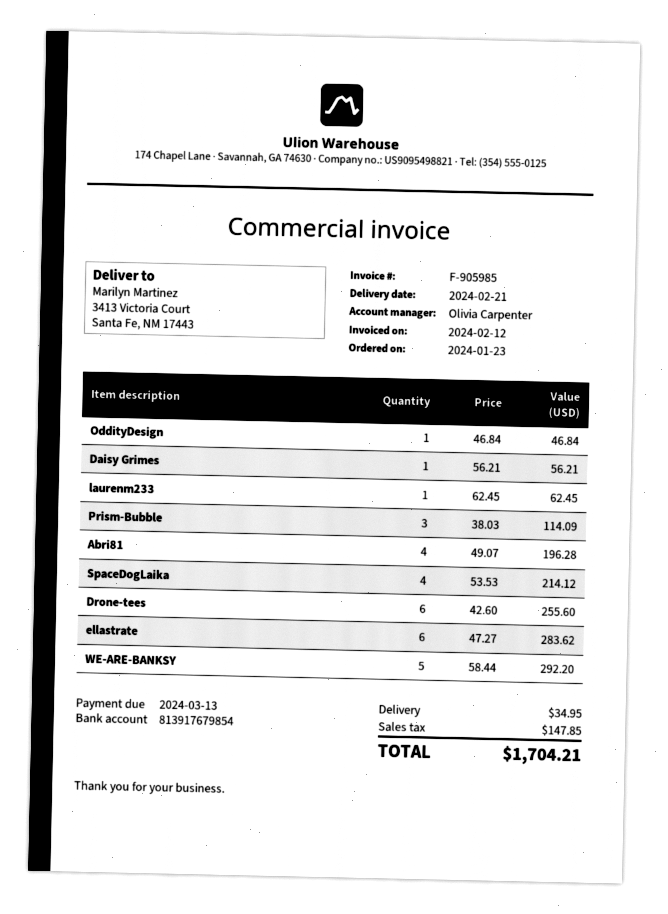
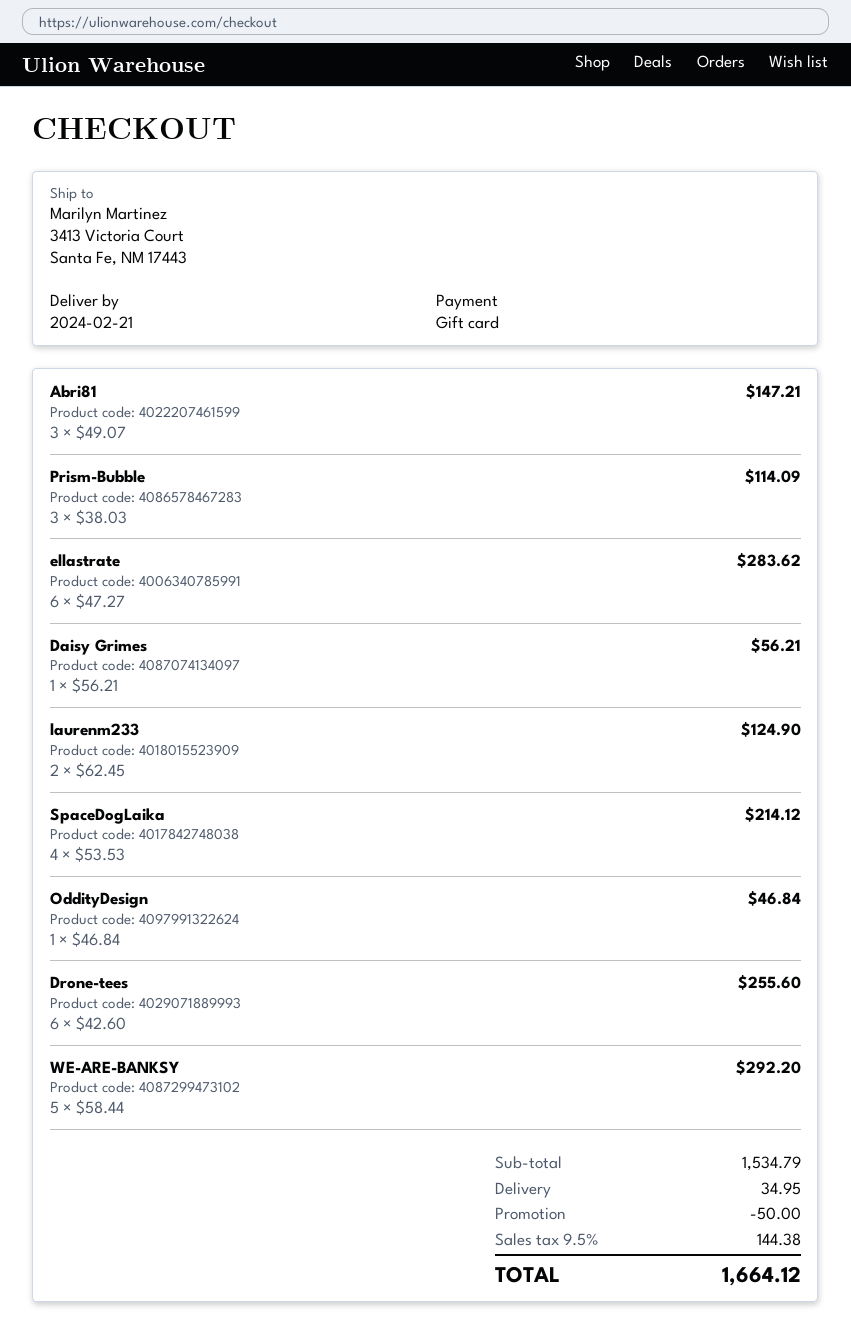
laurenm233: 1 x 62.45 = 62.45 -> 2 x 62.45 = 124.90
Abri81: 4 x 49.07 = 196.28 -> 3 x 49.07 = 147.21
discount: none -> 50.00
tax: 147.85 -> 144.38
total: 1704.21 -> 1664.12

